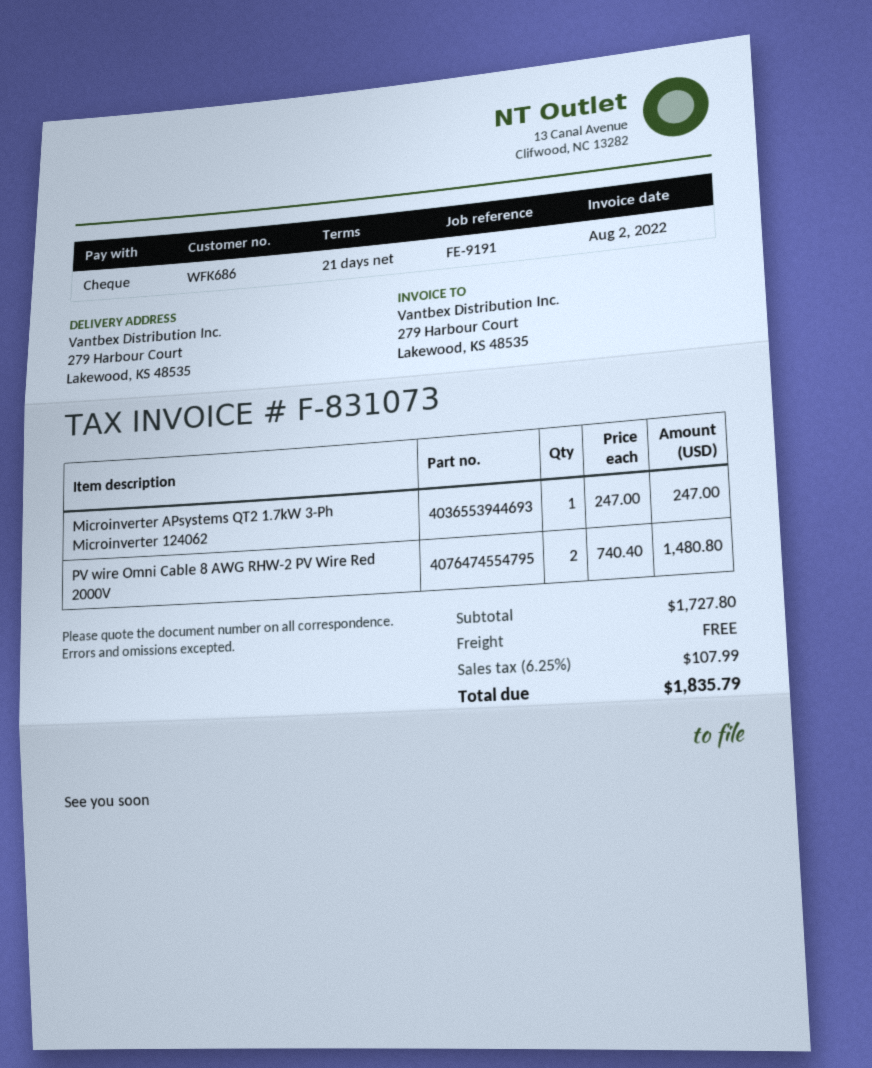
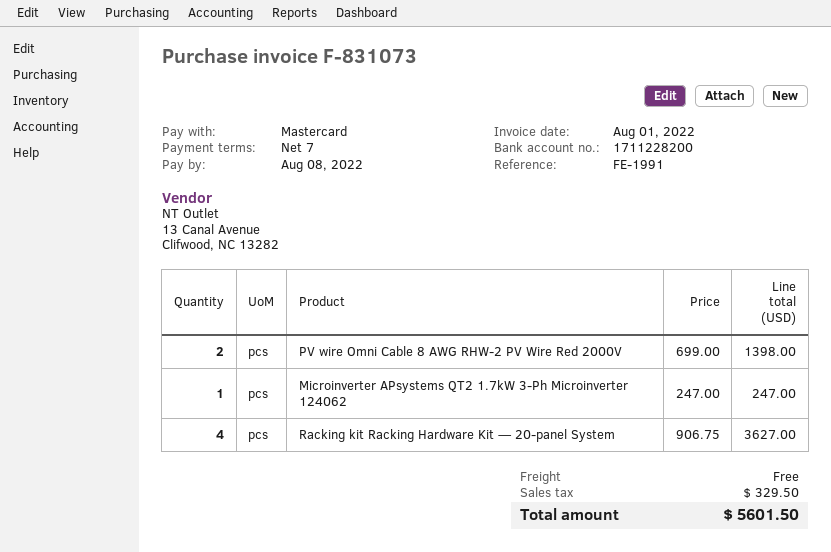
invoice date: 2022-08-02 -> 2022-08-01
payment terms: 21 days -> 7 days
reference: FE-9191 -> FE-1991
payment method: cheque -> Mastercard
PV wire Omni Cable 8 AWG RHW-2 PV Wire Red 2000V: 2 x 740.40 = 1480.80 -> 2 x 699.00 = 1398.00
Racking kit Racking Hardware Kit — 20-panel System: none -> 4 x 906.75 = 3627.00
tax: 107.99 -> 329.50
total: 1835.79 -> 5601.50

